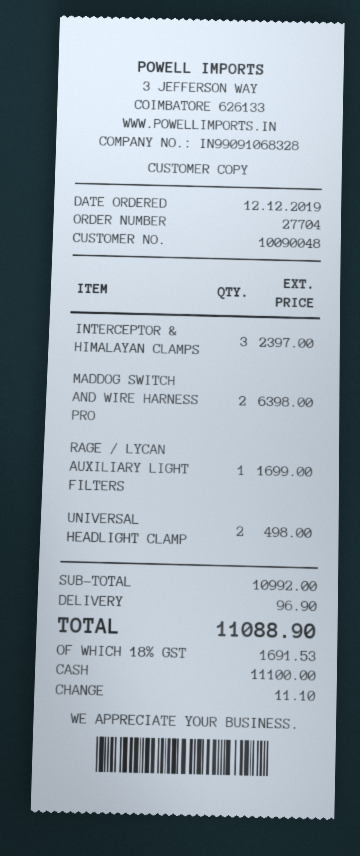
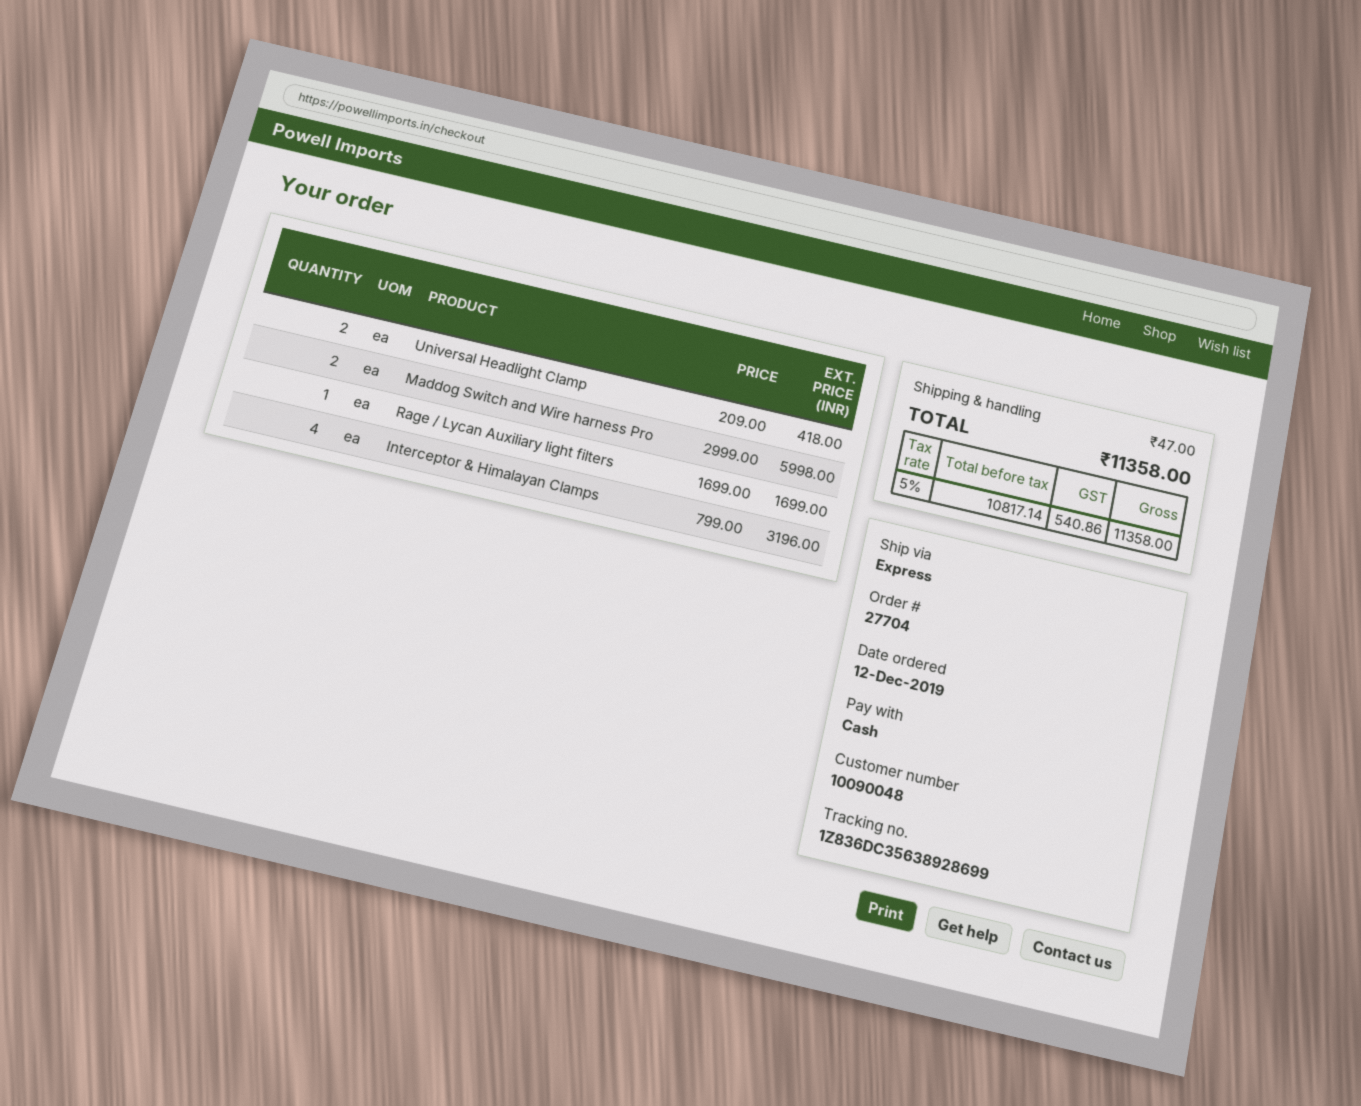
INTERCEPTOR & HIMALAYAN CLAMPS: 3 for 2397.00 -> 4 for 3196.00
MADDOG SWITCH AND WIRE HARNESS PRO: 2 for 6398.00 -> 2 for 5998.00
UNIVERSAL HEADLIGHT CLAMP: 2 for 498.00 -> 2 for 418.00
shipping: 96.90 -> 47.00
tax: 18% = 1691.53 -> 5% = 540.86
total: 11088.90 -> 11358.00

